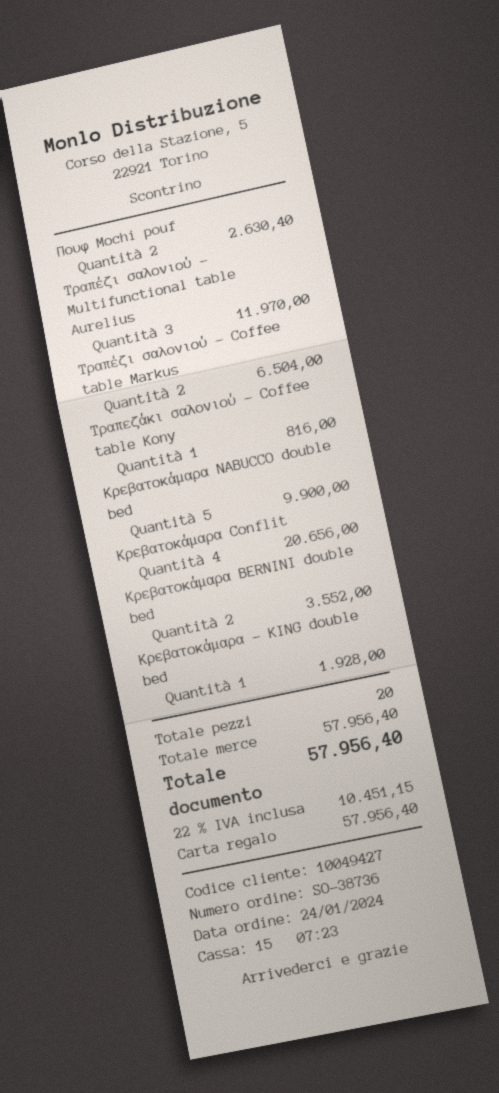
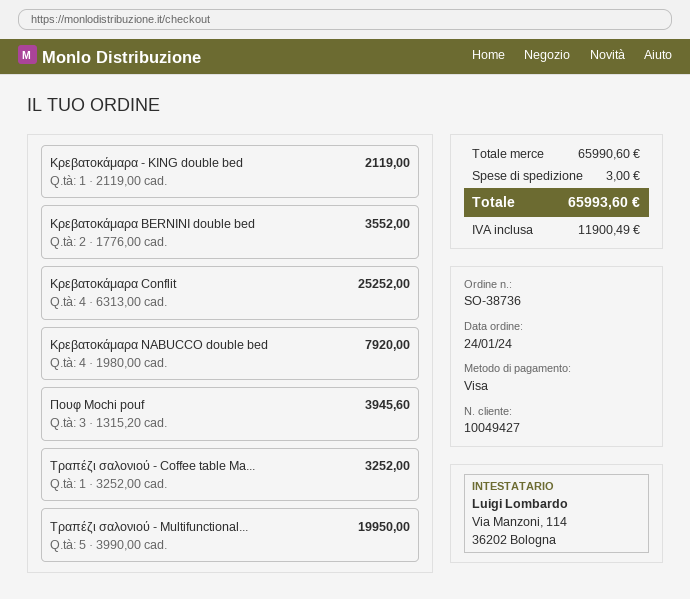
payment method: gift card -> Visa
Πουφ Mochi pouf: 2 for 2630.40 -> 3 for 3945.60
Τραπέζι σαλονιού - Μultifunctional table Aurelius: 3 for 11970.00 -> 5 for 19950.00
Τραπέζι σαλονιού - Coffee table Markus: 2 for 6504.00 -> 1 for 3252.00
Τραπεζάκι σαλονιού - Coffee table Kony: 1 for 816.00 -> none
Κρεβατοκάμαρα NABUCCO double bed: 5 for 9900.00 -> 4 for 7920.00
Κρεβατοκάμαρα Conflit: 4 for 20656.00 -> 4 for 25252.00
Κρεβατοκάμαρα - KING double bed: 1 for 1928.00 -> 1 for 2119.00
subtotal: 57956.40 -> 65990.60
shipping: none -> 3.00
tax: 10451.15 -> 11900.49
total: 57956.40 -> 65993.60

